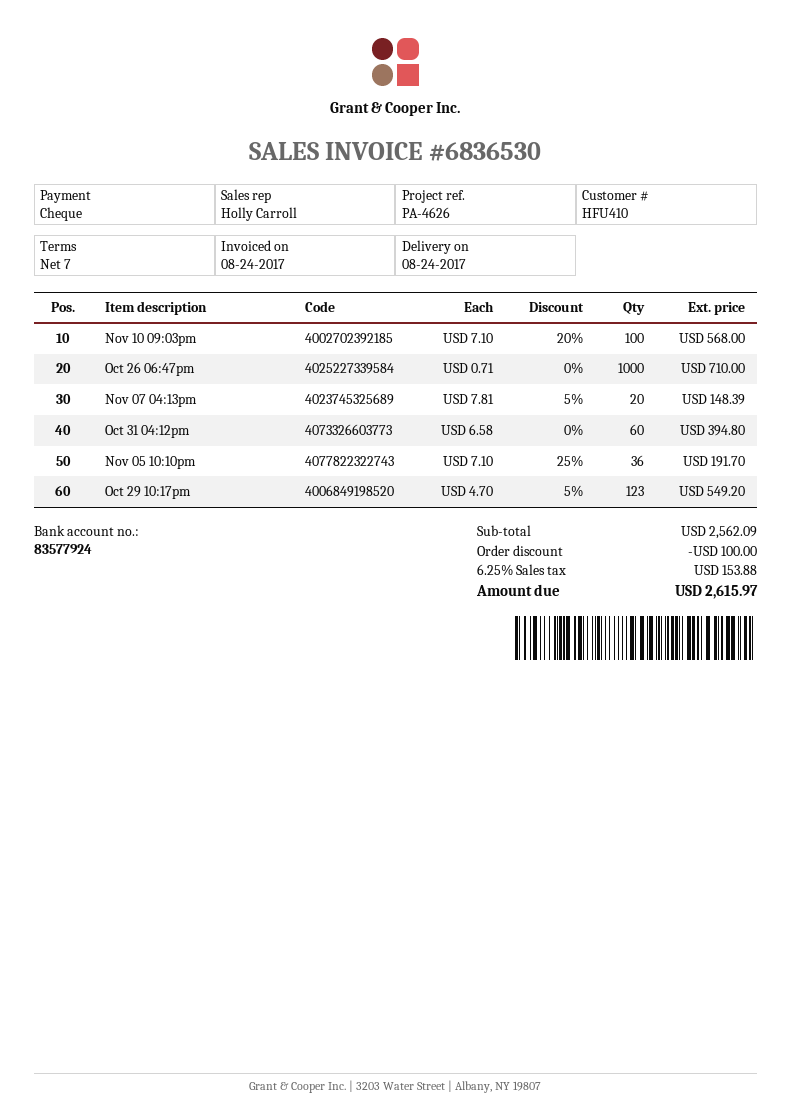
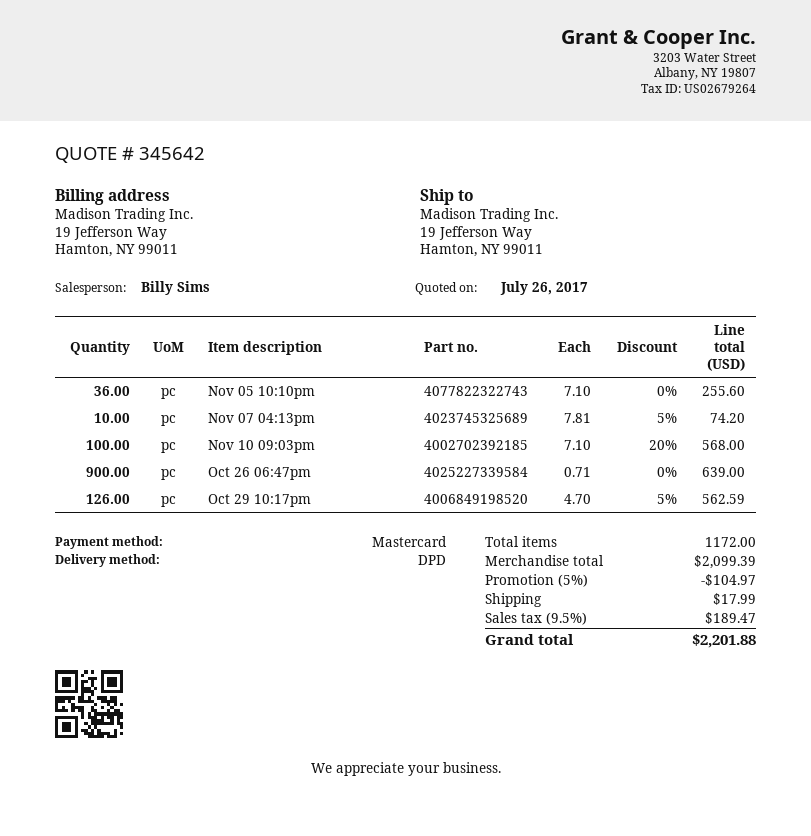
sales rep: Holly Carroll -> Billy Sims
payment method: cheque -> Mastercard
Oct 26 06:47pm: 1000 x 0.71 = 710.00 -> 900 x 0.71 = 639.00
Nov 07 04:13pm: 20 x 7.81 - 5% = 148.39 -> 10 x 7.81 - 5% = 74.20
Oct 31 04:12pm: 60 x 6.58 = 394.80 -> none
Nov 05 10:10pm: 36 x 7.10 - 25% = 191.70 -> 36 x 7.10 = 255.60
Oct 29 10:17pm: 123 x 4.70 - 5% = 549.20 -> 126 x 4.70 - 5% = 562.59
subtotal: 2562.09 -> 2099.39
discount: 100.00 -> 104.97
shipping: none -> 17.99
tax: 6.25% = 153.88 -> 9.5% = 189.47
total: 2615.97 -> 2201.88

